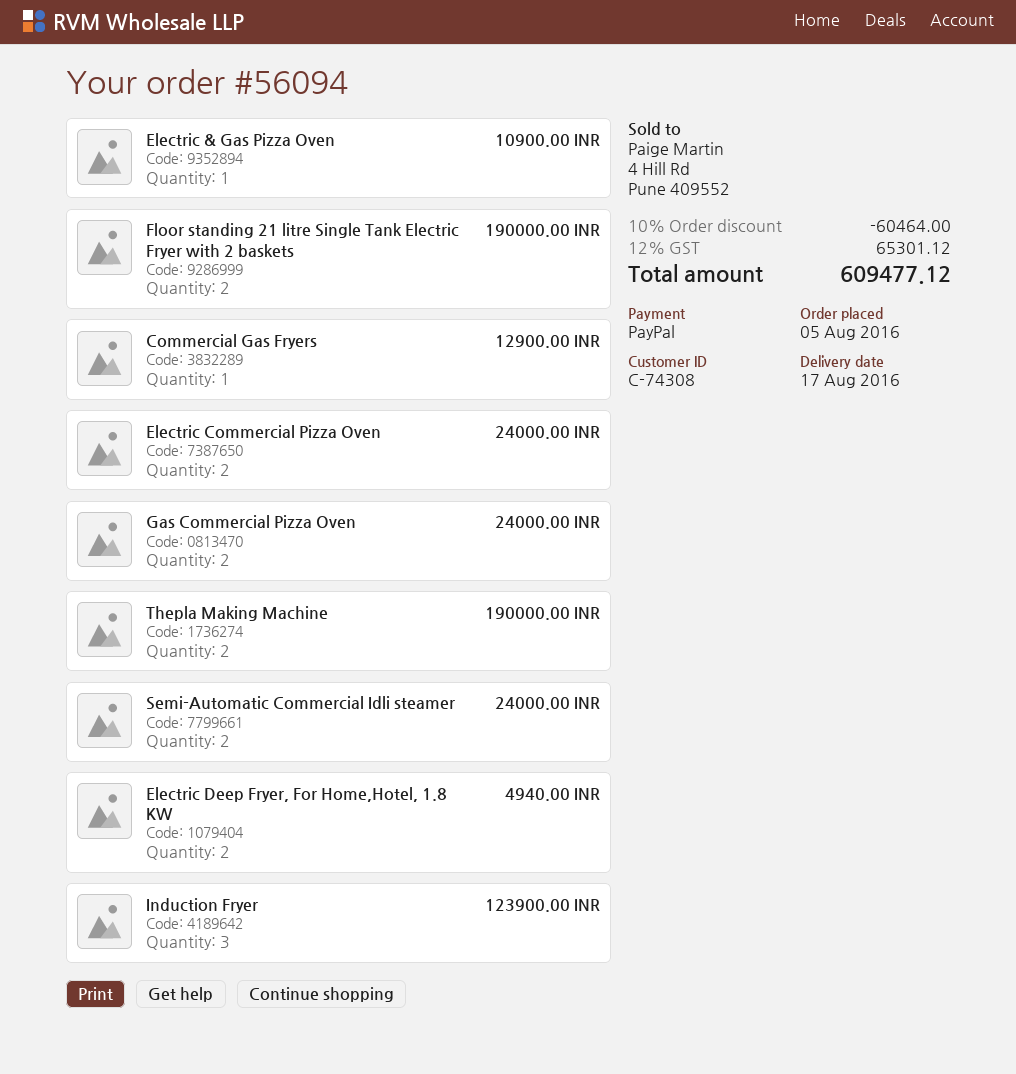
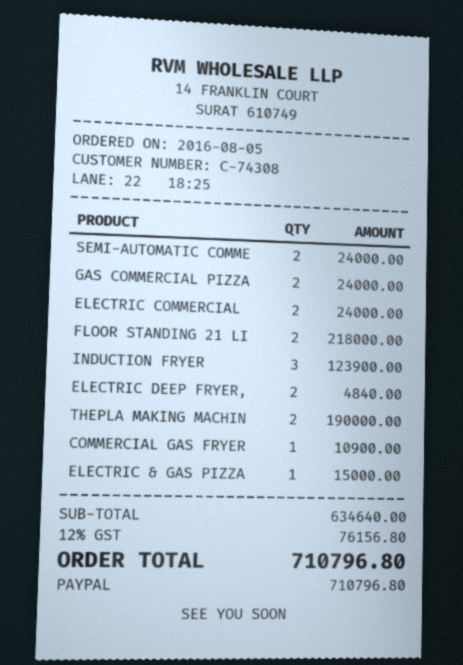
Electric & Gas Pizza Oven: 1 for 10900.00 -> 1 for 15000.00
Floor standing 21 litre Single Tank Electric Fryer with 2 baskets: 2 for 190000.00 -> 2 for 218000.00
Commercial Gas Fryers: 1 for 12900.00 -> 1 for 10900.00
Electric Deep Fryer, For Home,Hotel, 1.8 KW: 2 for 4940.00 -> 2 for 4840.00
discount: 10% = 60464.00 -> none
tax: 12% = 65301.12 -> 12% = 76156.80
total: 609477.12 -> 710796.80

